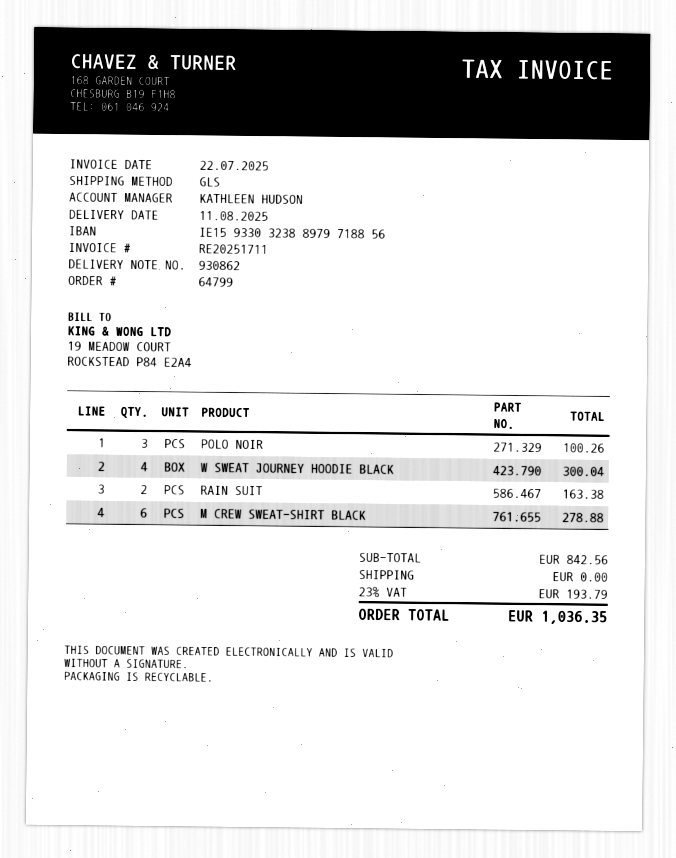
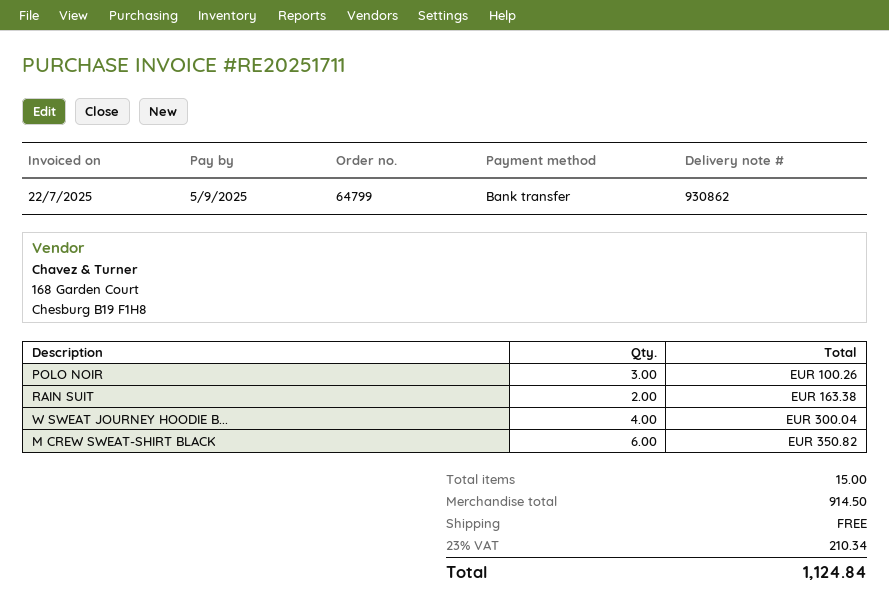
M CREW SWEAT-SHIRT BLACK: 6 for 278.88 -> 6 for 350.82
subtotal: 842.56 -> 914.50
tax: 23% = 193.79 -> 23% = 210.34
total: 1036.35 -> 1124.84

